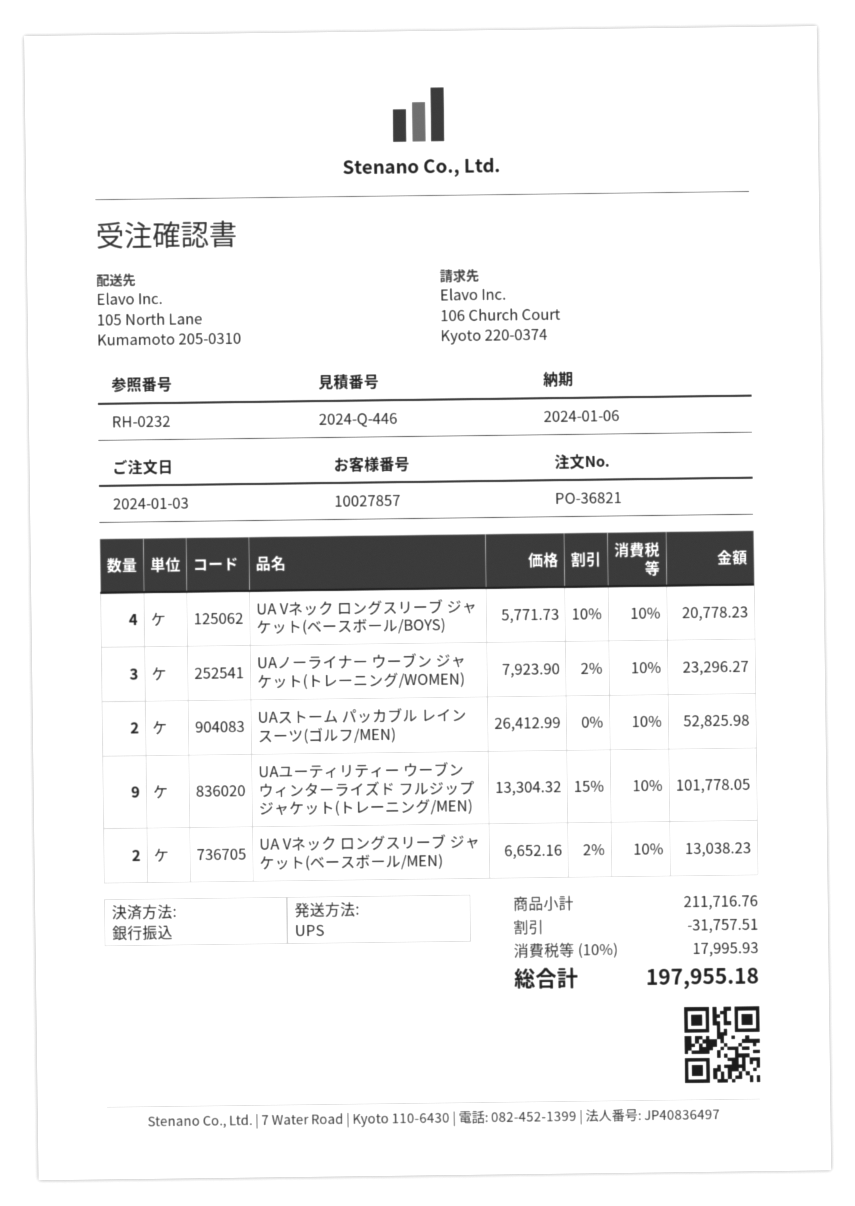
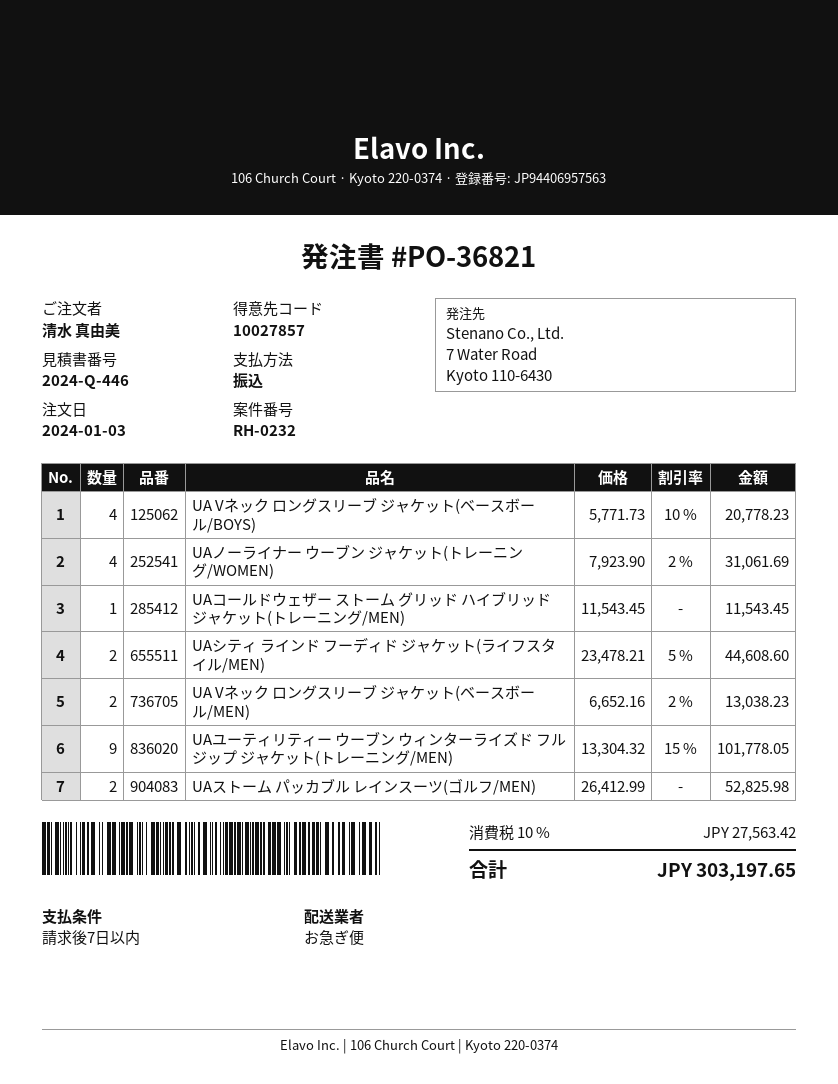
shipping method: UPS -> express
UAノーライナー ウーブン ジャケット(トレーニング/WOMEN): 3 x 7923.90 - 2% = 23296.27 -> 4 x 7923.90 - 2% = 31061.69
UAコールドウェザー ストーム グリッド ハイブリッド ジャケット(トレーニング/MEN): none -> 1 x 11543.45 = 11543.45
UAシティ ラインド フーディド ジャケット(ライフスタイル/MEN): none -> 2 x 23478.21 - 5% = 44608.60
discount: 31757.51 -> none
tax: 10% = 17995.93 -> 10% = 27563.42
total: 197955.18 -> 303197.65

